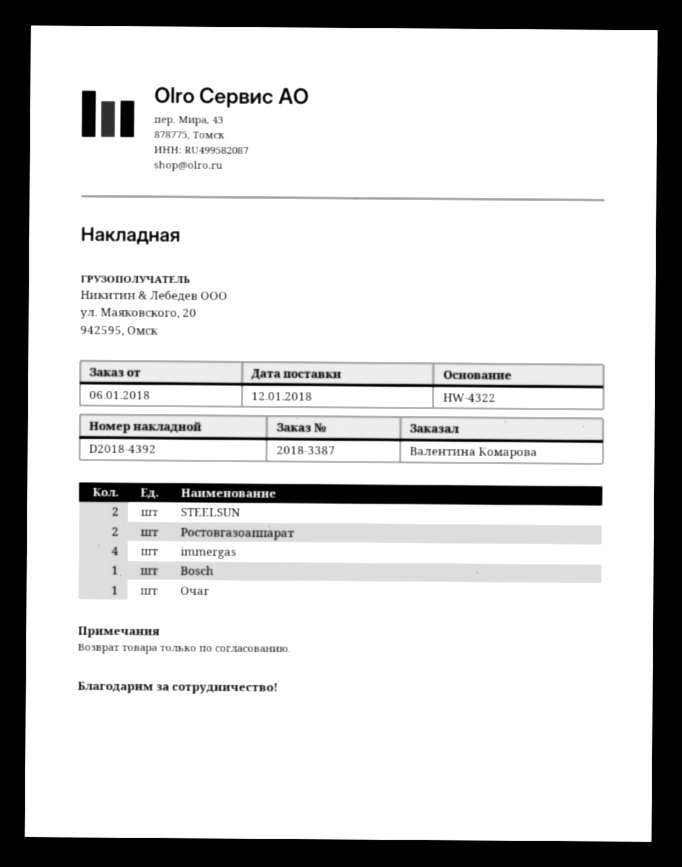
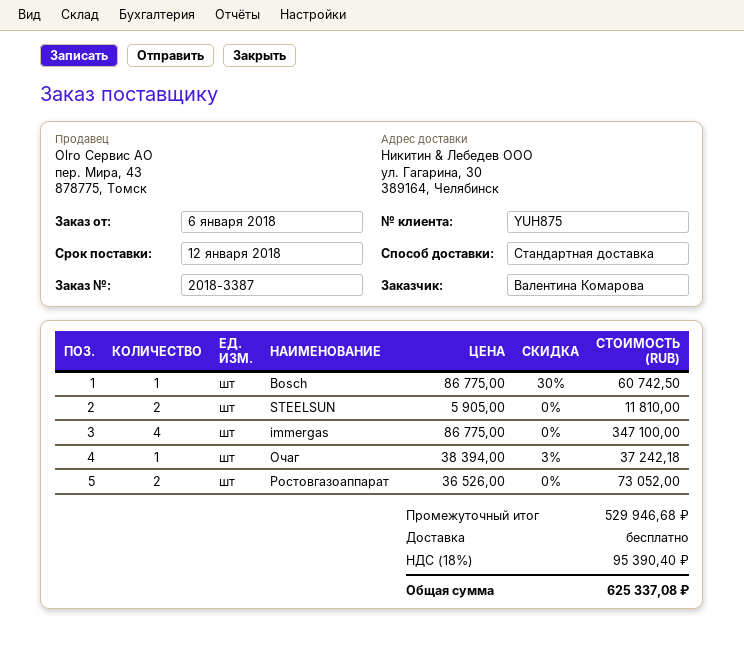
ship to: ул. Маяковского, 20, 942595, Омск -> ул. Гагарина, 30, 389164, Челябинск

